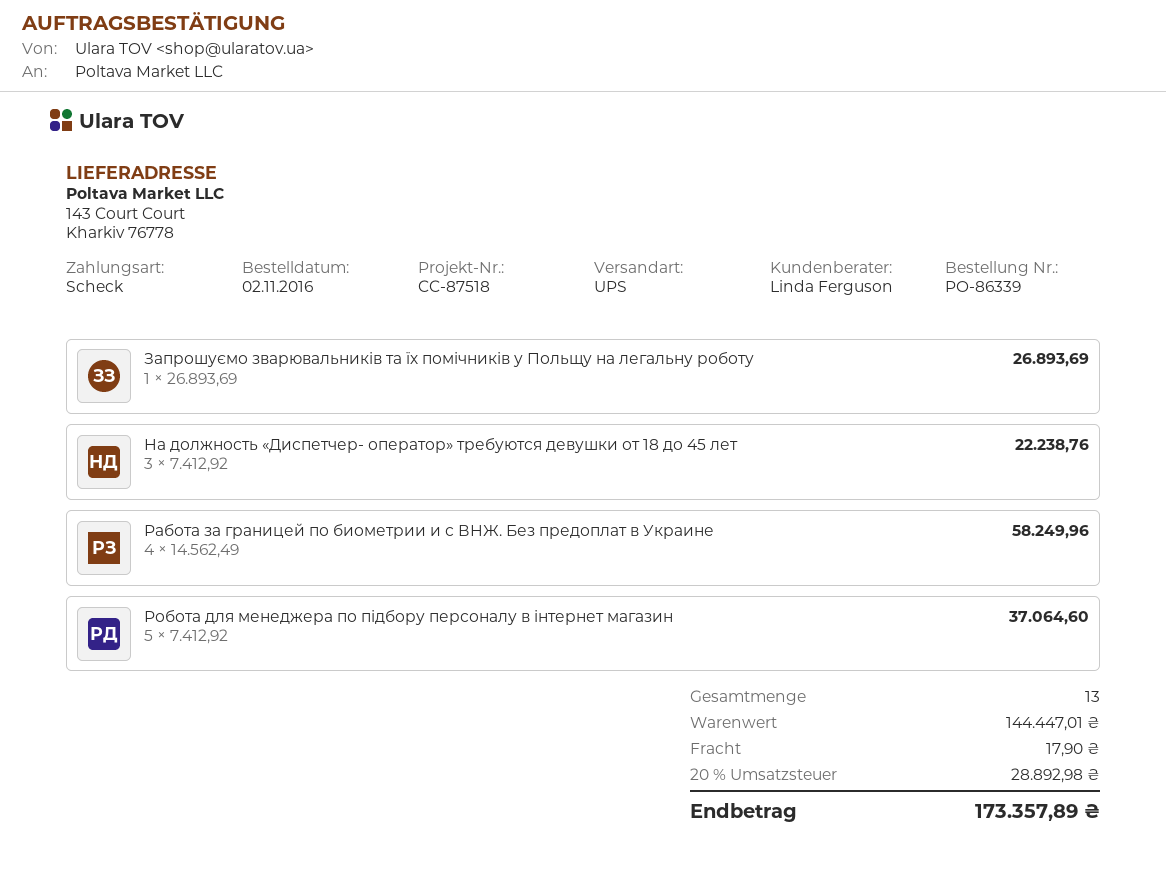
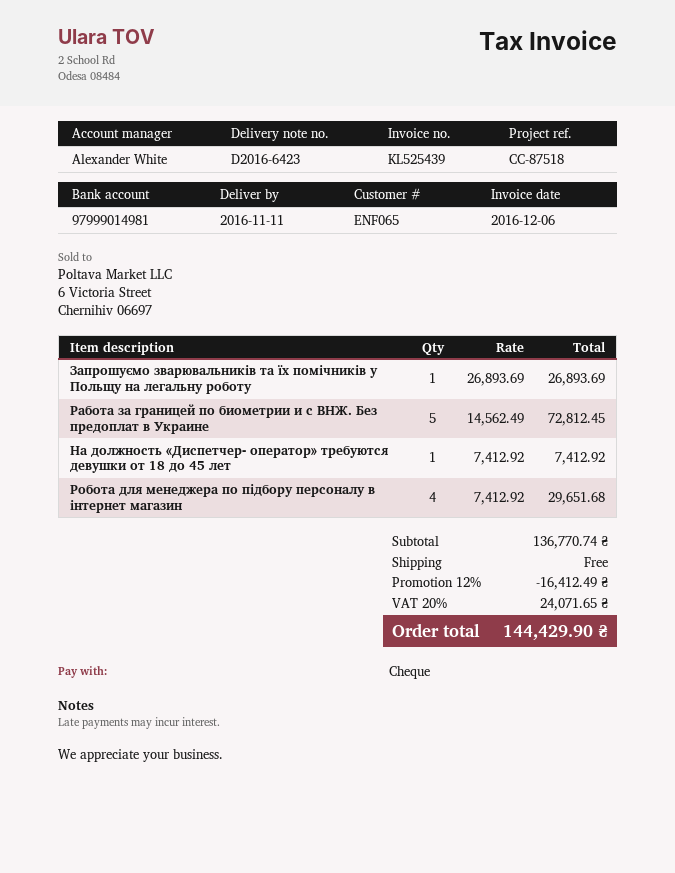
sales rep: Linda Ferguson -> Alexander White
На должность «Диспетчер- оператор» требуются девушки от 18 до 45 лет: 3 x 7412.92 = 22238.76 -> 1 x 7412.92 = 7412.92
Работа за границей по биометрии и с ВНЖ. Без предоплат в Украине: 4 x 14562.49 = 58249.96 -> 5 x 14562.49 = 72812.45
Робота для менеджера по підбору персоналу в інтернет магазин: 5 x 7412.92 = 37064.60 -> 4 x 7412.92 = 29651.68
subtotal: 144447.01 -> 136770.74
discount: none -> 12% = 16412.49
shipping: 17.90 -> 0.00
tax: 20% = 28892.98 -> 20% = 24071.65
total: 173357.89 -> 144429.90

